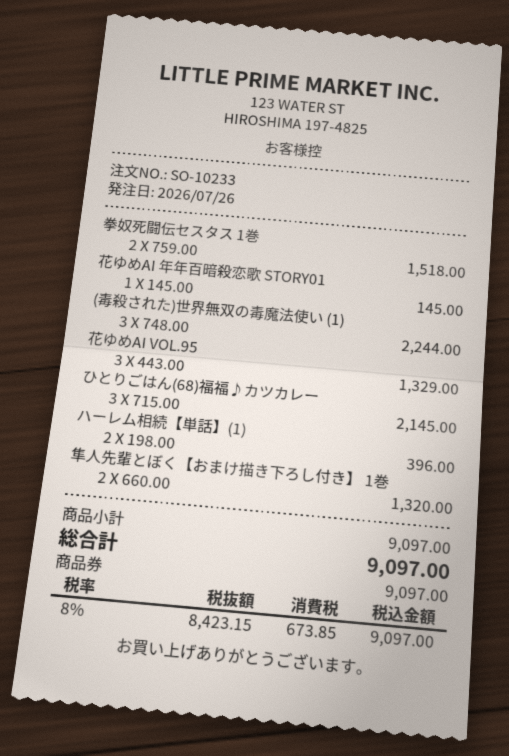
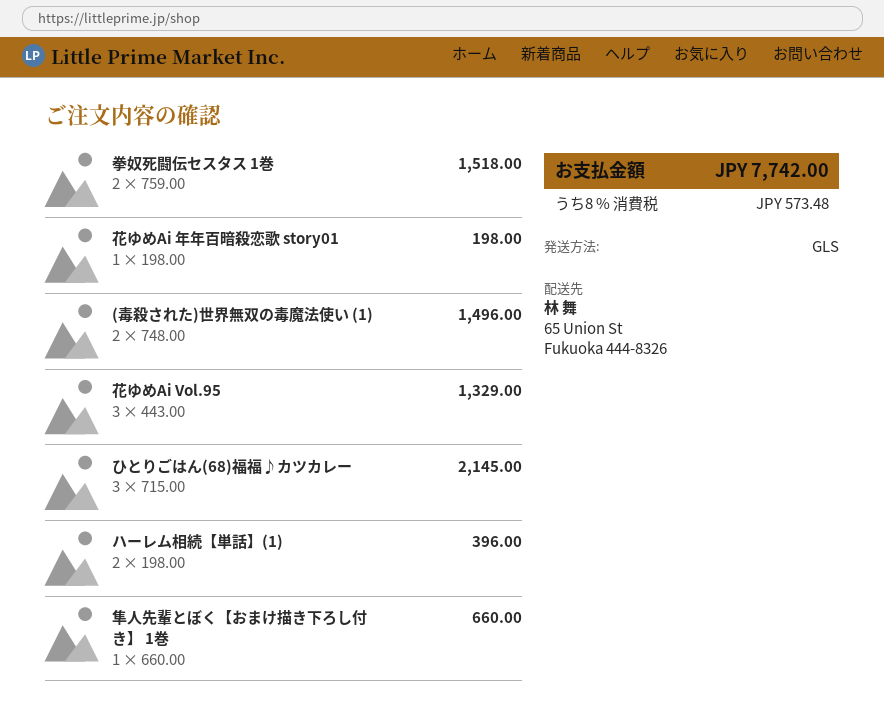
花ゆめAI 年年百暗殺恋歌 STORY01: 1 x 145.00 = 145.00 -> 1 x 198.00 = 198.00
(毒殺された)世界無双の毒魔法使い (1): 3 x 748.00 = 2244.00 -> 2 x 748.00 = 1496.00
隼人先輩とぼく【おまけ描き下ろし付き】 1巻: 2 x 660.00 = 1320.00 -> 1 x 660.00 = 660.00
tax: 8% = 673.85 -> 8% = 573.48
total: 9097.00 -> 7742.00

